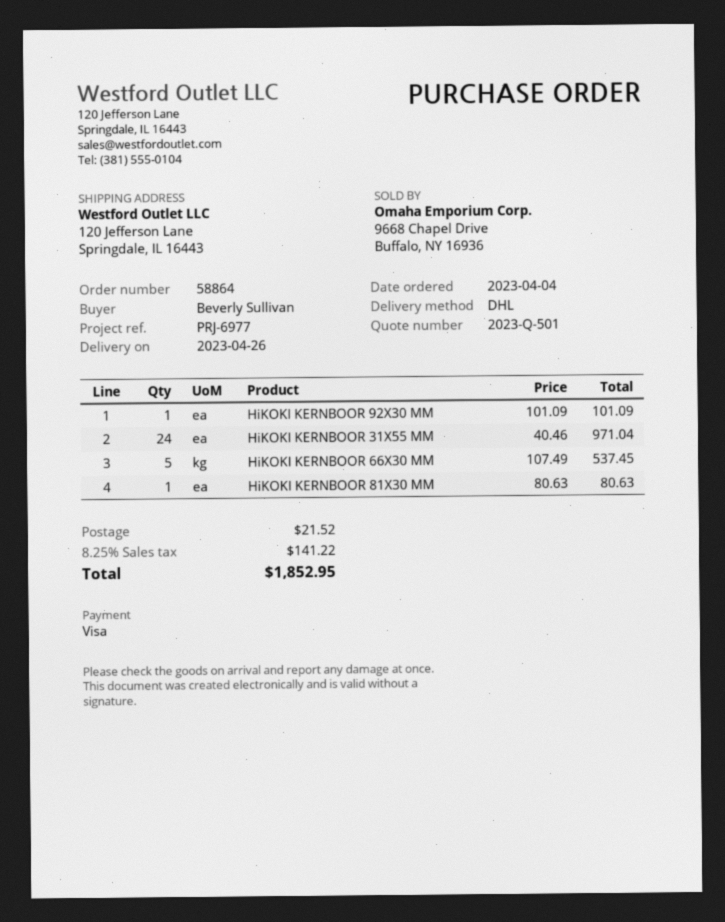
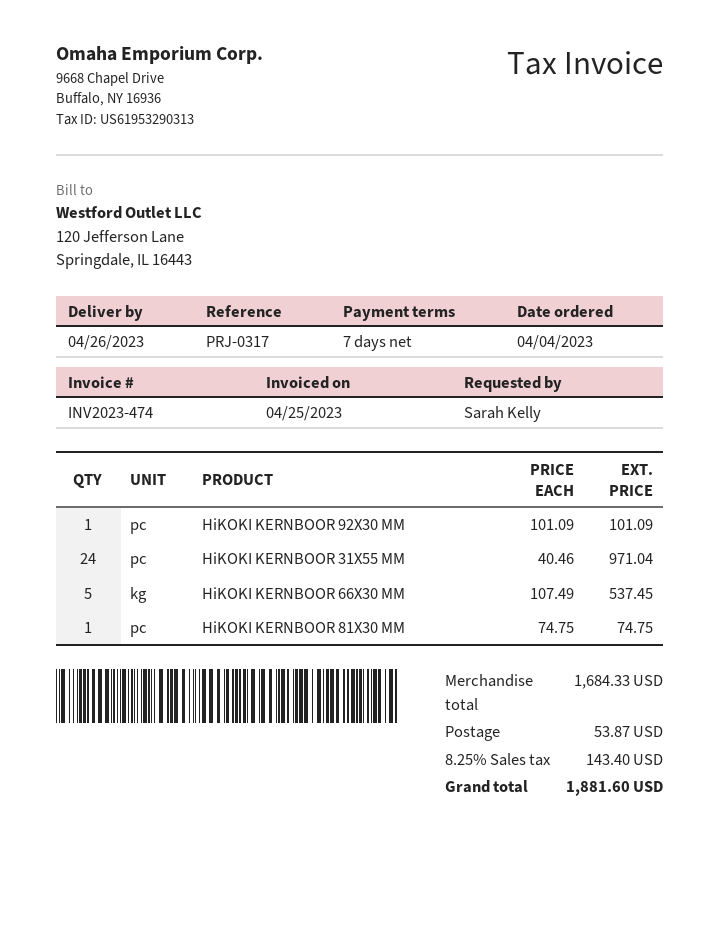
reference: PRJ-6977 -> PRJ-0317
ordered by: Beverly Sullivan -> Sarah Kelly
HiKOKI KERNBOOR 81X30 MM: 1 x 80.63 = 80.63 -> 1 x 74.75 = 74.75
shipping: 21.52 -> 53.87
tax: 8.25% = 141.22 -> 8.25% = 143.40
total: 1852.95 -> 1881.60

